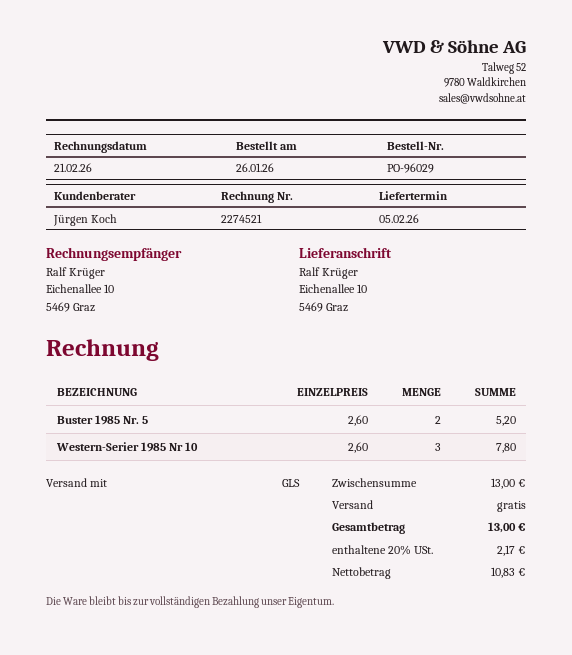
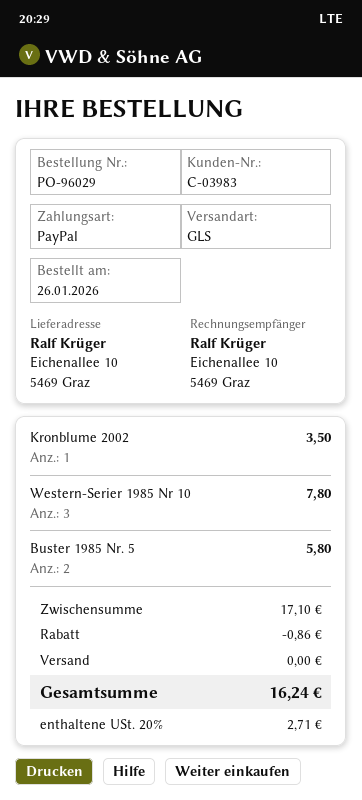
Buster 1985 Nr. 5: 2 for 5.20 -> 2 for 5.80
Kronblume 2002: none -> 1 for 3.50
subtotal: 13.00 -> 17.10
discount: none -> 0.86
tax: 20% = 2.17 -> 20% = 2.71
total: 13.00 -> 16.24

